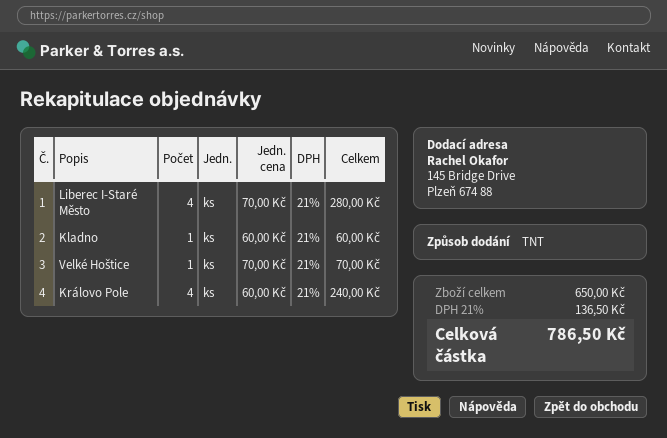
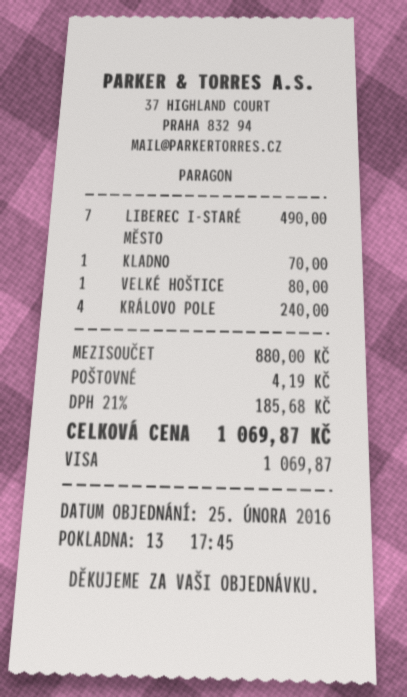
Liberec I-Staré Město: 4 for 280.00 -> 7 for 490.00
Kladno: 1 for 60.00 -> 1 for 70.00
Velké Hoštice: 1 for 70.00 -> 1 for 80.00
subtotal: 650.00 -> 880.00
shipping: none -> 4.19
tax: 21% = 136.50 -> 21% = 185.68
total: 786.50 -> 1069.87

